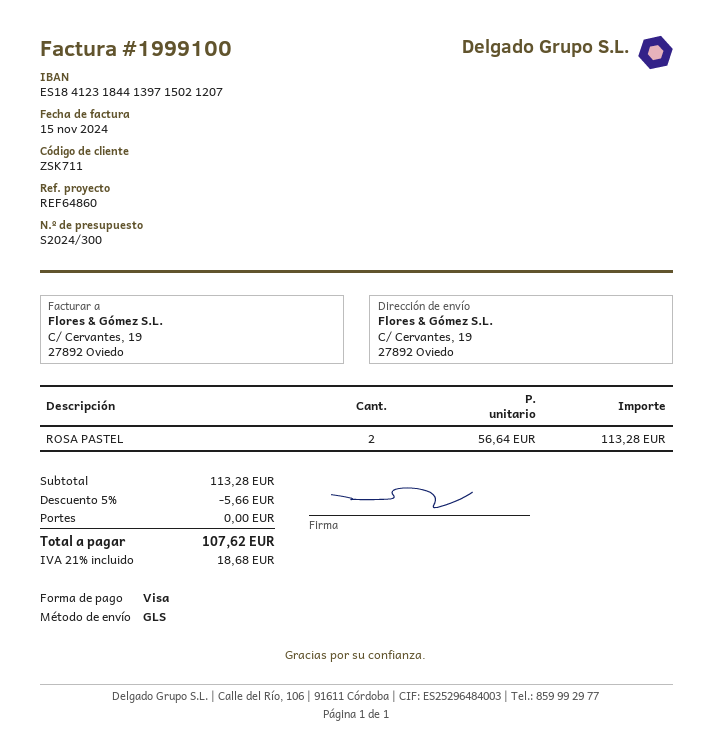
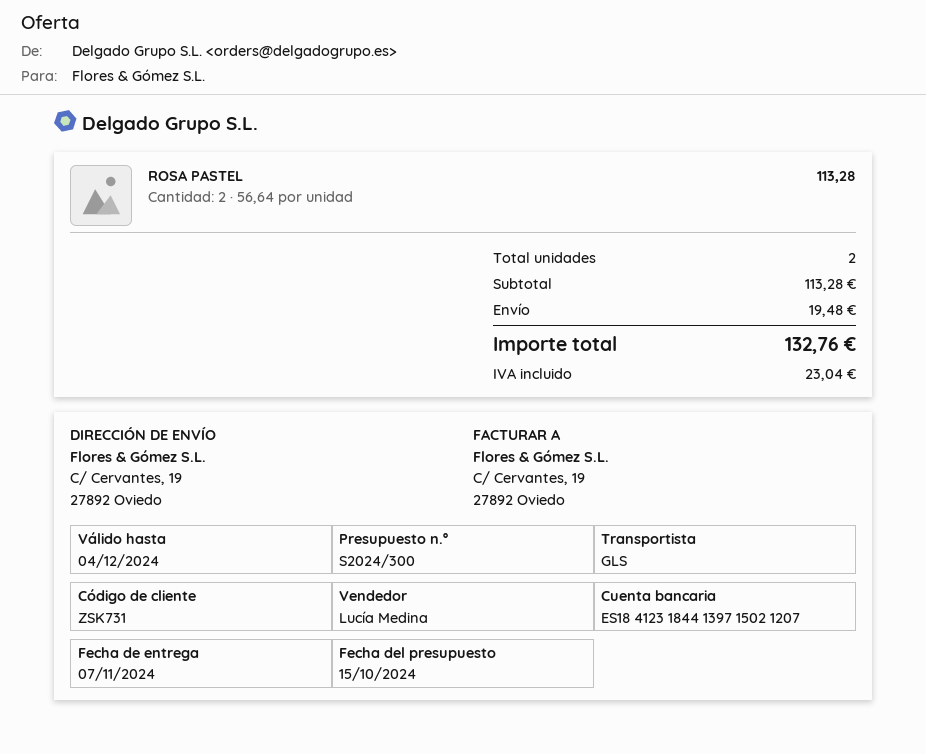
customer number: ZSK711 -> ZSK731
discount: 5% = 5.66 -> none
shipping: 0.00 -> 19.48
tax: 18.68 -> 23.04
total: 107.62 -> 132.76

